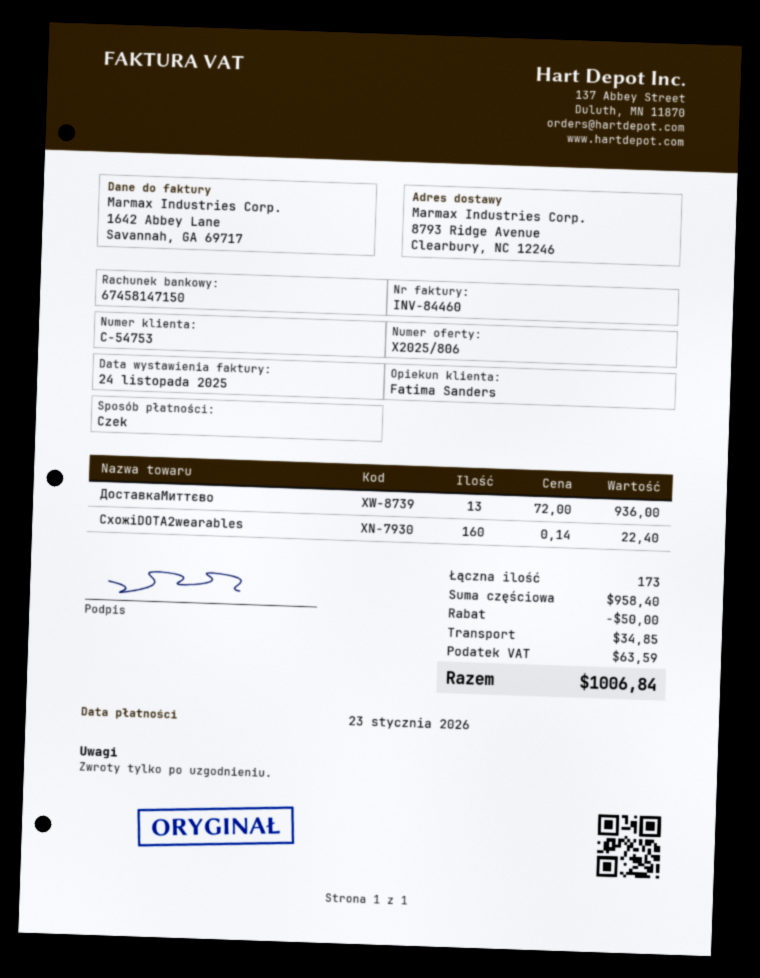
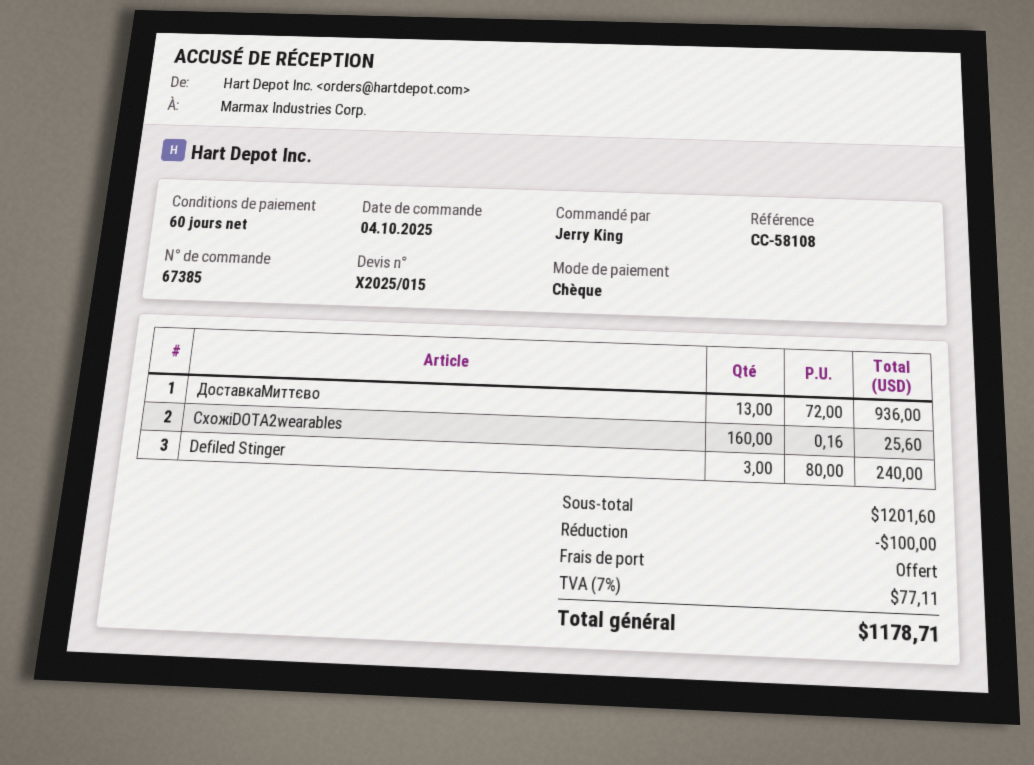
quote number: X2025/806 -> X2025/015
СхожіDOTA2wearables: 160 x 0.14 = 22.40 -> 160 x 0.16 = 25.60
Defiled Stinger: none -> 3 x 80.00 = 240.00
subtotal: 958.40 -> 1201.60
discount: 50.00 -> 100.00
shipping: 34.85 -> 0.00
tax: 63.59 -> 77.11
total: 1006.84 -> 1178.71

